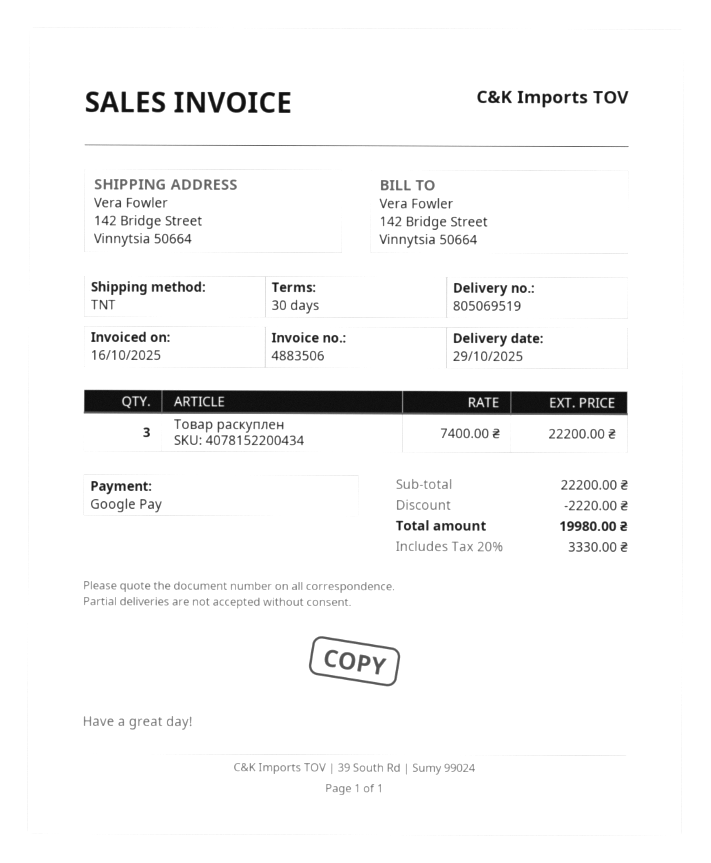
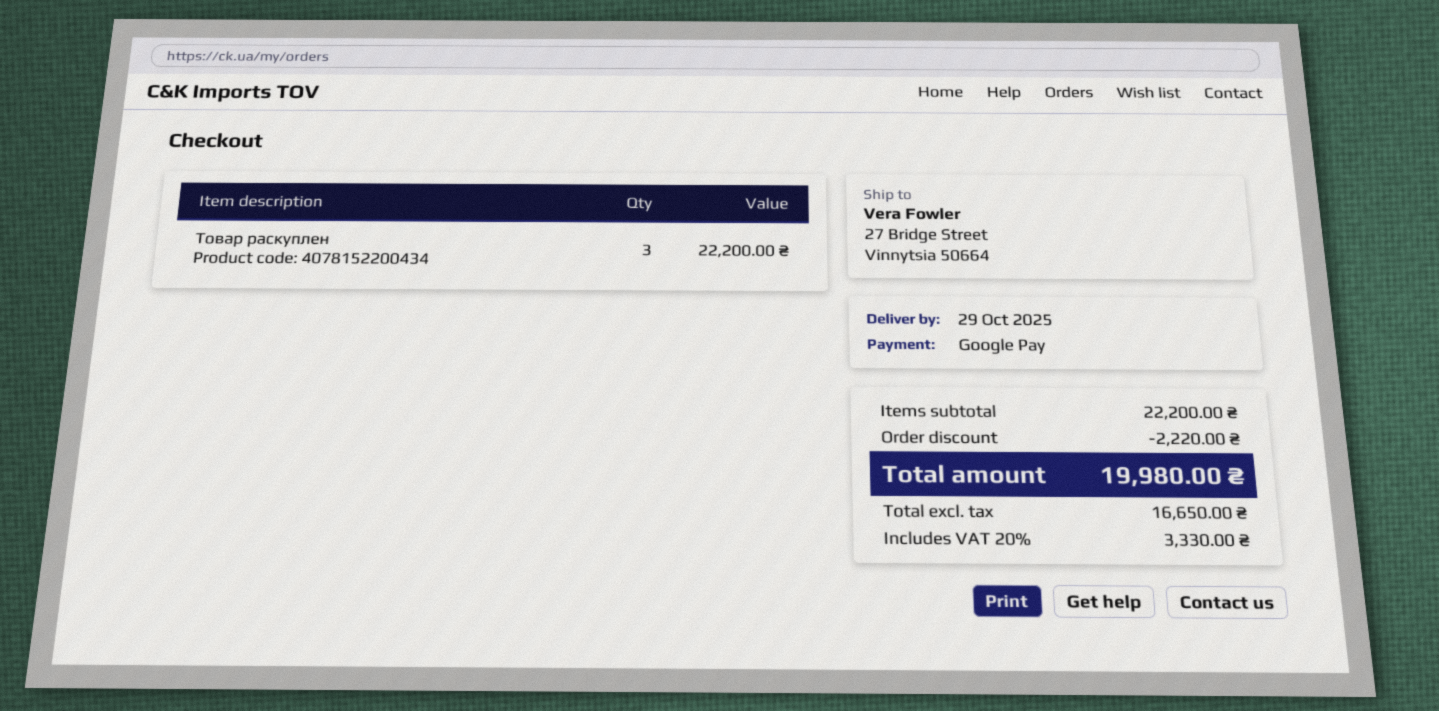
ship to: 142 Bridge Street, Vinnytsia 50664 -> 27 Bridge Street, Vinnytsia 50664

